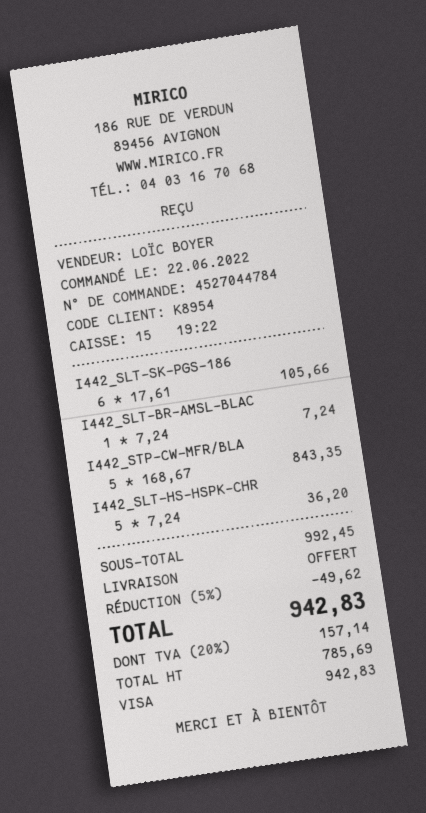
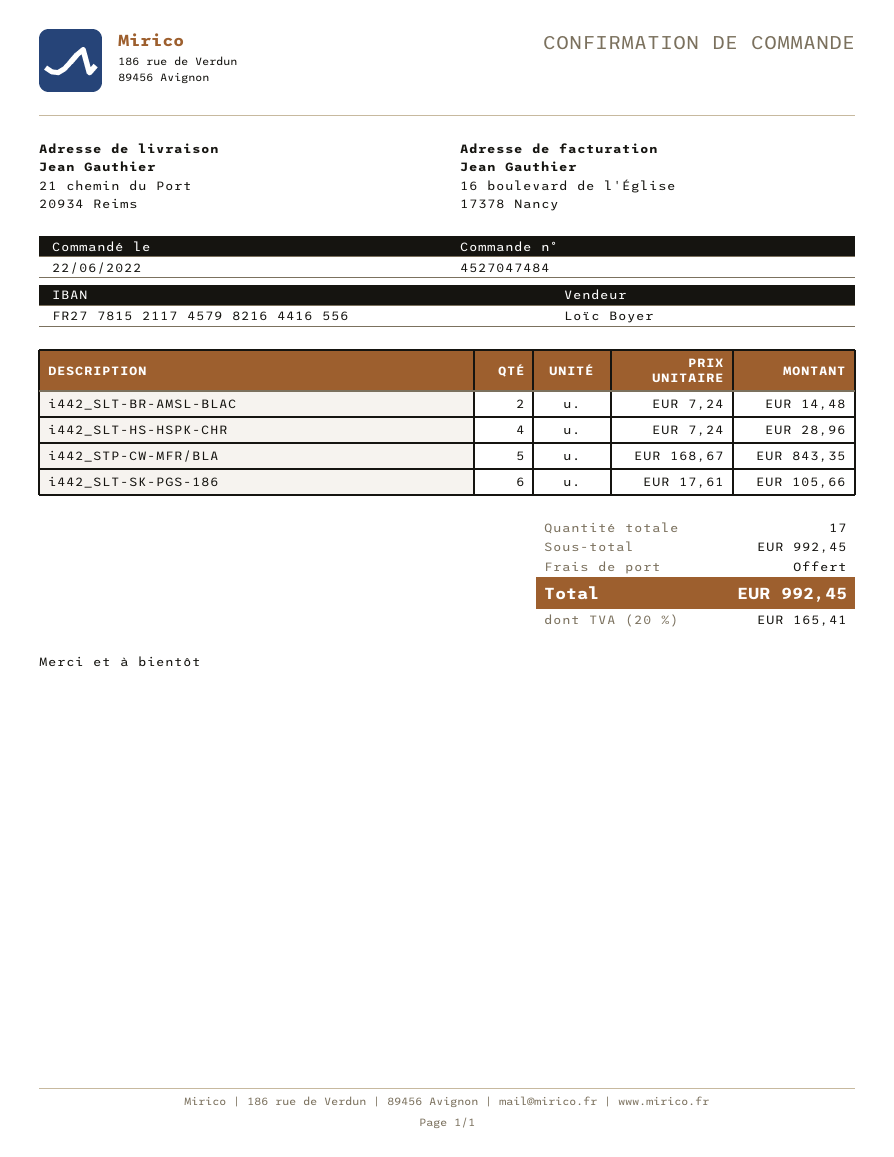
order number: 4527044784 -> 4527047484
I442_SLT-BR-AMSL-BLAC: 1 x 7.24 = 7.24 -> 2 x 7.24 = 14.48
I442_SLT-HS-HSPK-CHR: 5 x 7.24 = 36.20 -> 4 x 7.24 = 28.96
discount: 5% = 49.62 -> none
tax: 20% = 157.14 -> 20% = 165.41
total: 942.83 -> 992.45

